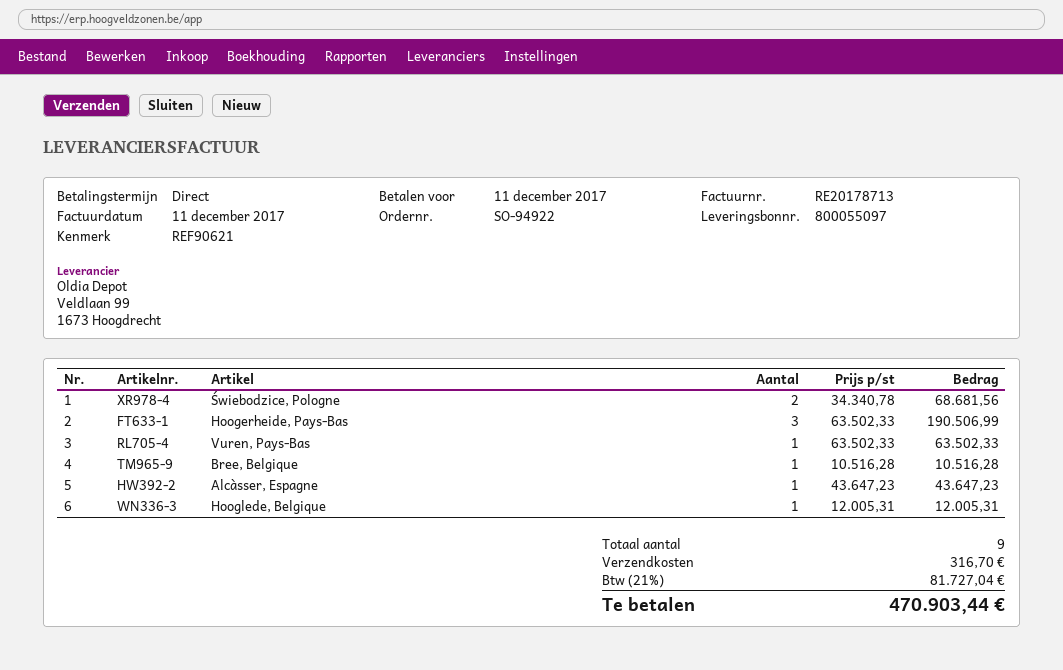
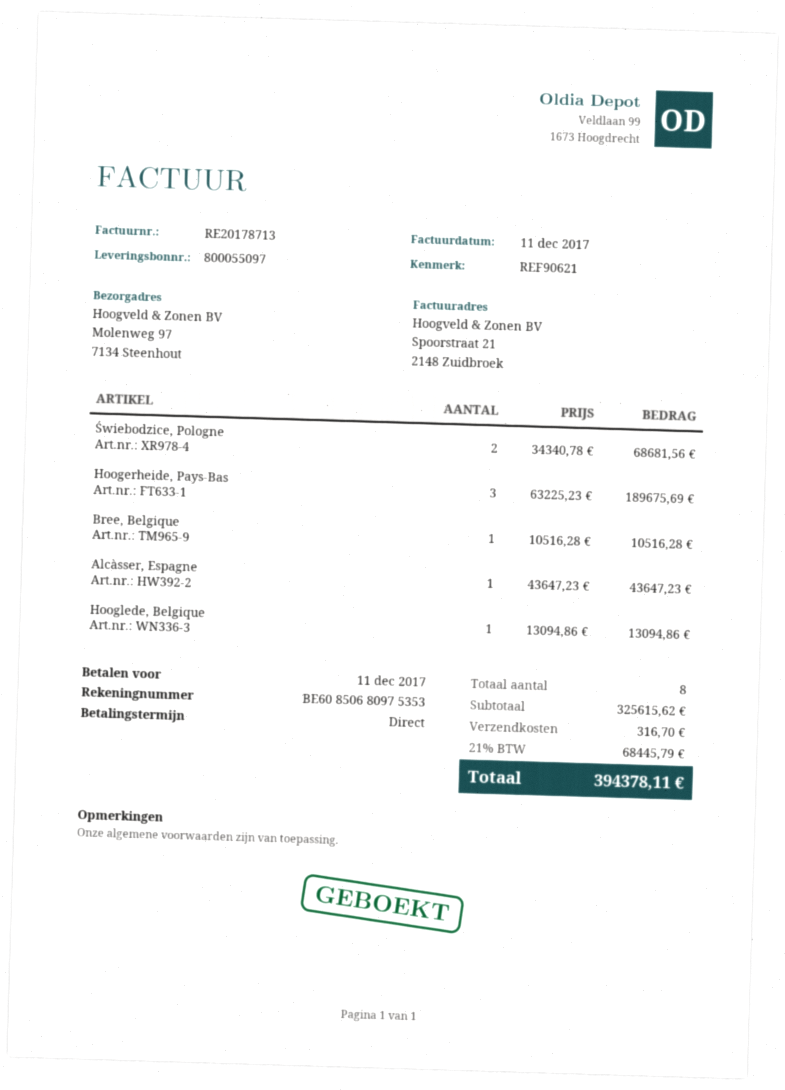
Hoogerheide, Pays-Bas: 3 x 63502.33 = 190506.99 -> 3 x 63225.23 = 189675.69
Vuren, Pays-Bas: 1 x 63502.33 = 63502.33 -> none
Hooglede, Belgique: 1 x 12005.31 = 12005.31 -> 1 x 13094.86 = 13094.86
total quantity: 9 -> 8
tax: 21% = 81727.04 -> 21% = 68445.79
total: 470903.44 -> 394378.11

